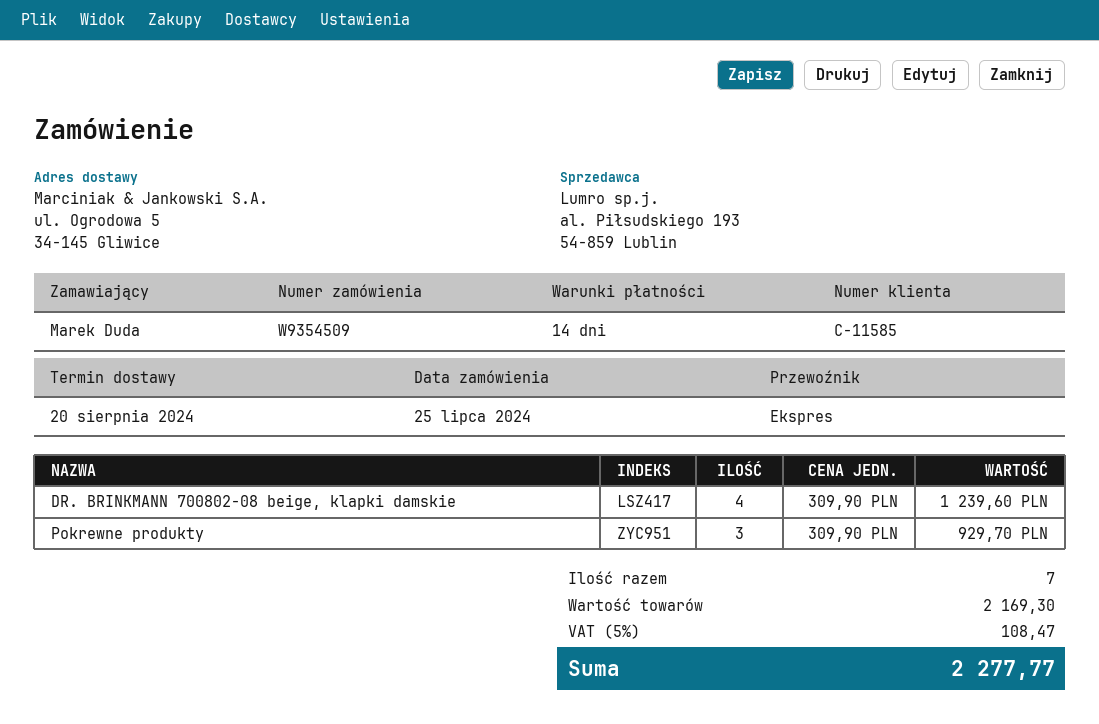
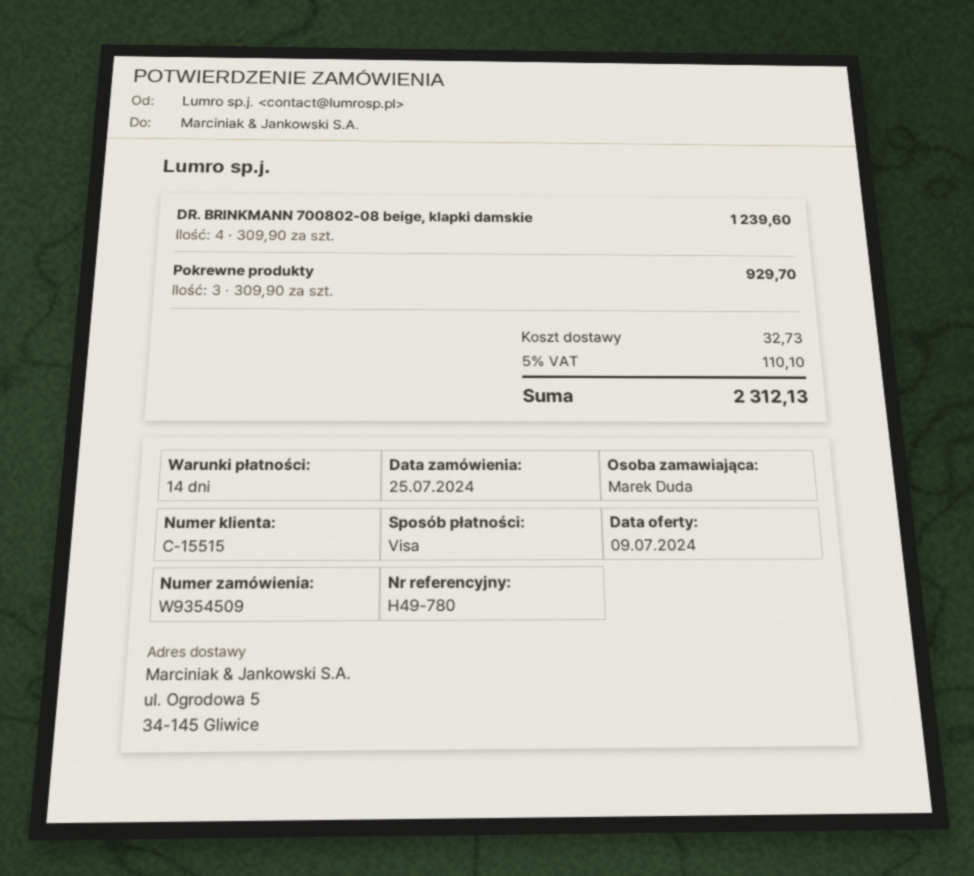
customer number: C-11585 -> C-15515
shipping: none -> 32.73
tax: 5% = 108.47 -> 5% = 110.10
total: 2277.77 -> 2312.13

